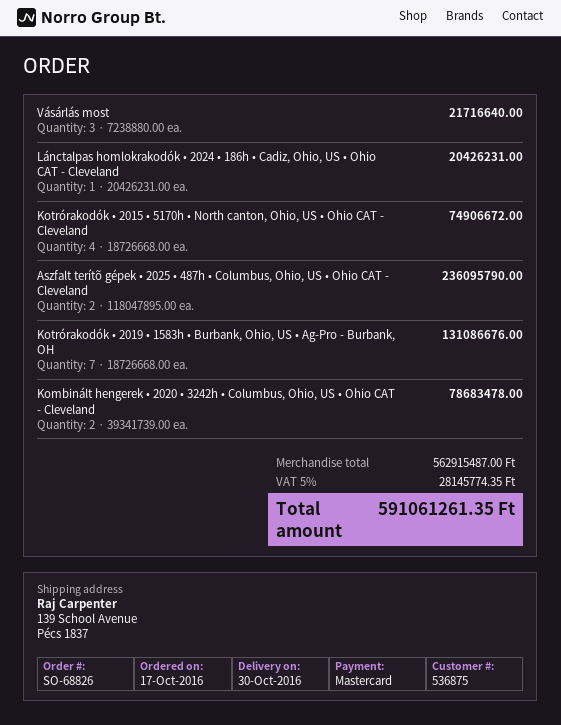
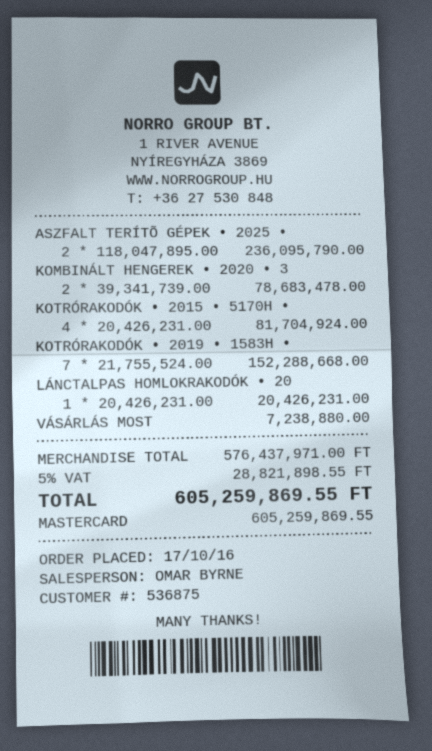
Vásárlás most: 3 x 7238880.00 = 21716640.00 -> 1 x 7238880.00 = 7238880.00
Kotrórakodók • 2015 • 5170h • North canton, Ohio, US • Ohio CAT - Cleveland: 4 x 18726668.00 = 74906672.00 -> 4 x 20426231.00 = 81704924.00
Kotrórakodók • 2019 • 1583h • Burbank, Ohio, US • Ag-Pro - Burbank, OH: 7 x 18726668.00 = 131086676.00 -> 7 x 21755524.00 = 152288668.00
subtotal: 562915487.00 -> 576437971.00
tax: 5% = 28145774.35 -> 5% = 28821898.55
total: 591061261.35 -> 605259869.55

